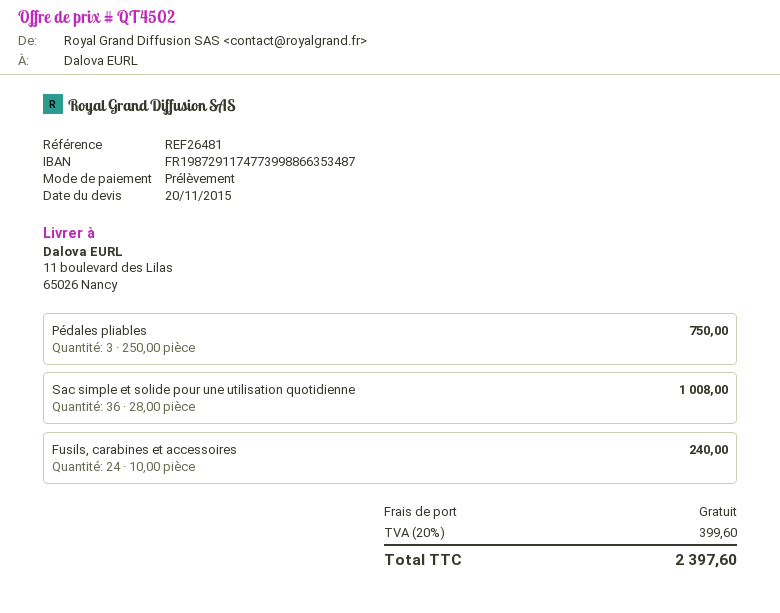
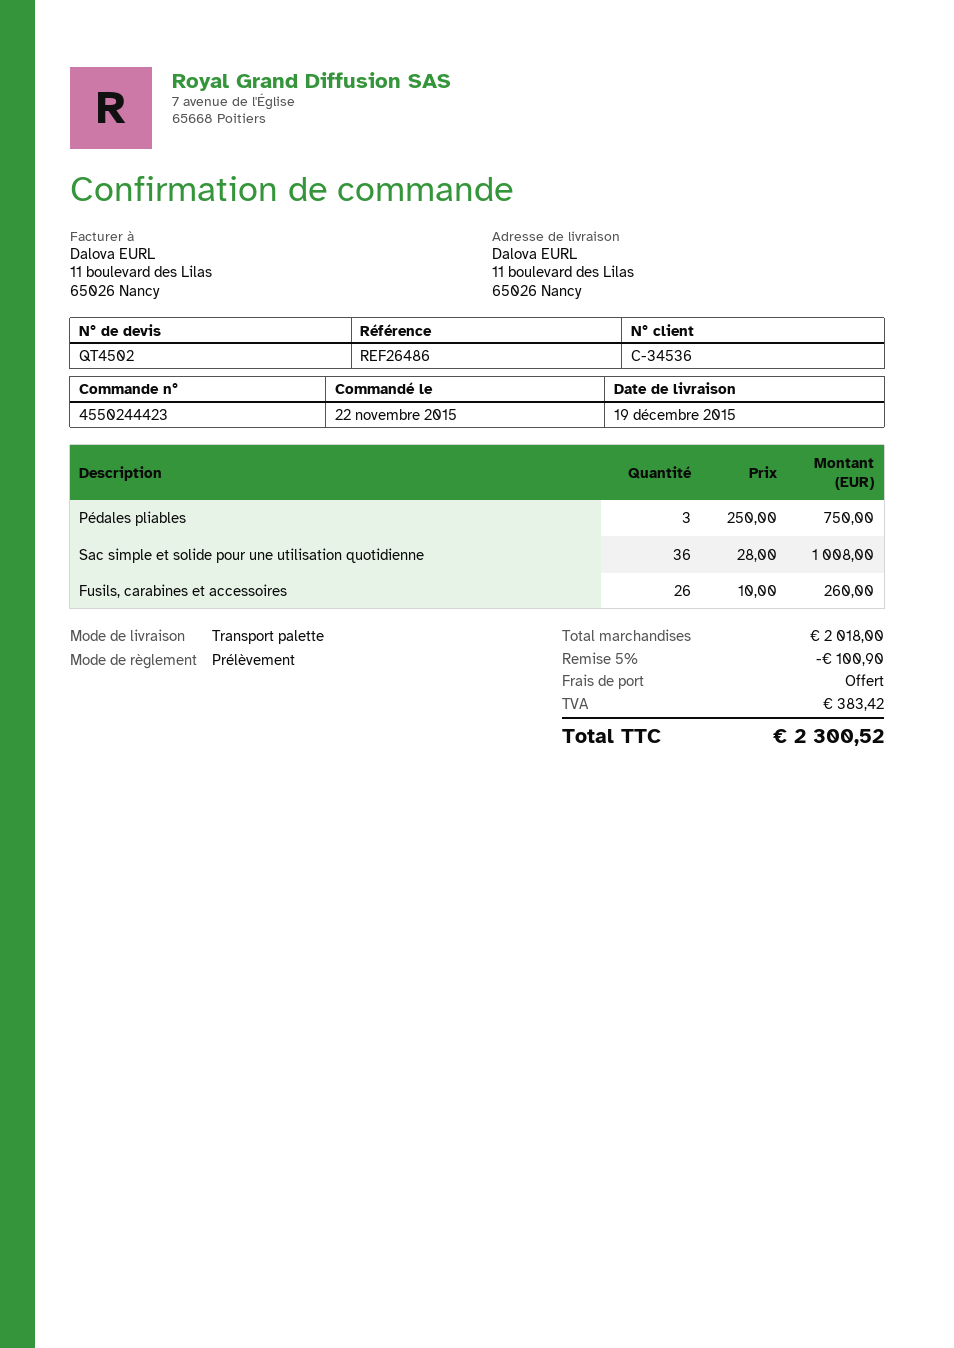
reference: REF26481 -> REF26486
Fusils, carabines et accessoires: 24 x 10.00 = 240.00 -> 26 x 10.00 = 260.00
discount: none -> 5% = 100.90
tax: 399.60 -> 383.42
total: 2397.60 -> 2300.52

